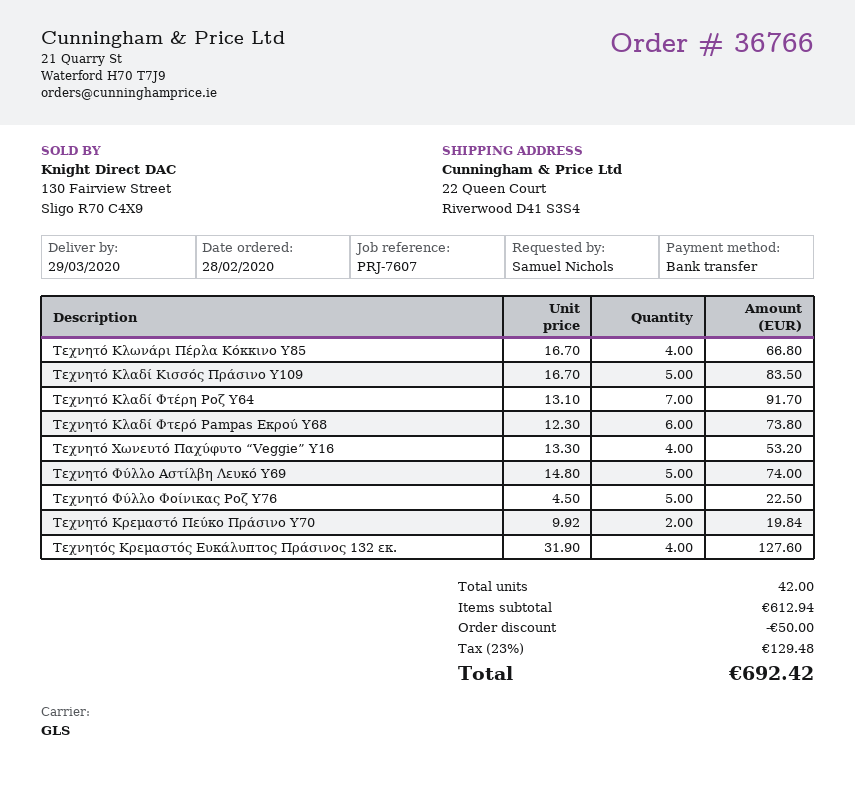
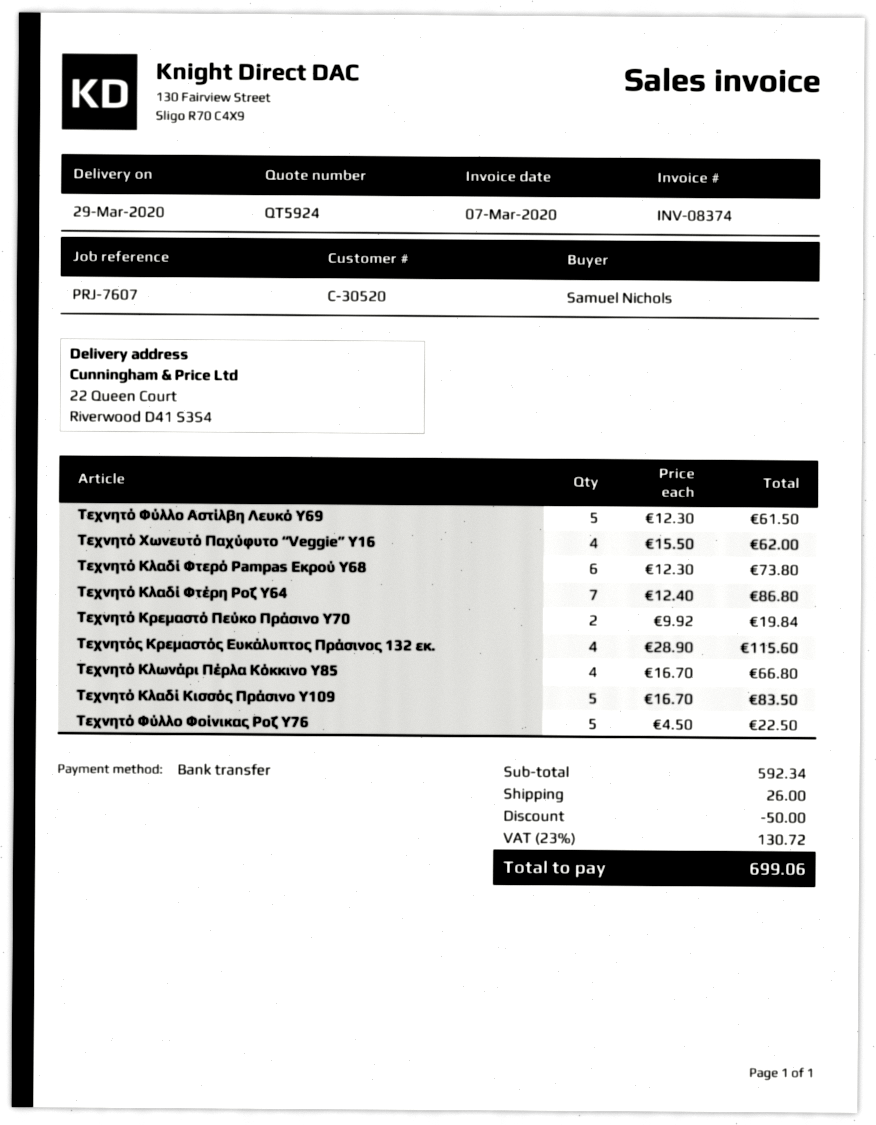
Τεχνητό Κλαδί Φτέρη Ροζ Υ64: 7 x 13.10 = 91.70 -> 7 x 12.40 = 86.80
Τεχνητό Χωνευτό Παχύφυτο “Veggie” Υ16: 4 x 13.30 = 53.20 -> 4 x 15.50 = 62.00
Τεχνητό Φύλλο Αστίλβη Λευκό Υ69: 5 x 14.80 = 74.00 -> 5 x 12.30 = 61.50
Τεχνητός Κρεμαστός Ευκάλυπτος Πράσινος 132 εκ.: 4 x 31.90 = 127.60 -> 4 x 28.90 = 115.60
subtotal: 612.94 -> 592.34
shipping: none -> 26.00
tax: 23% = 129.48 -> 23% = 130.72
total: 692.42 -> 699.06

